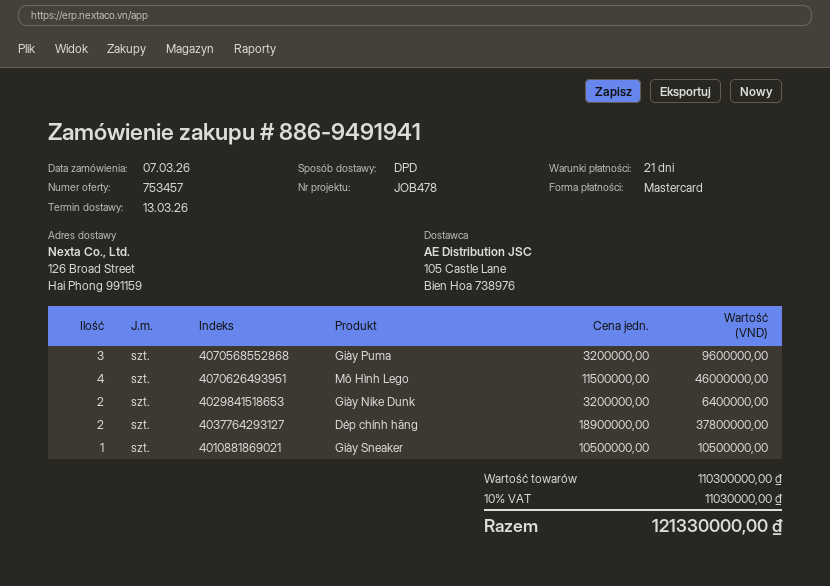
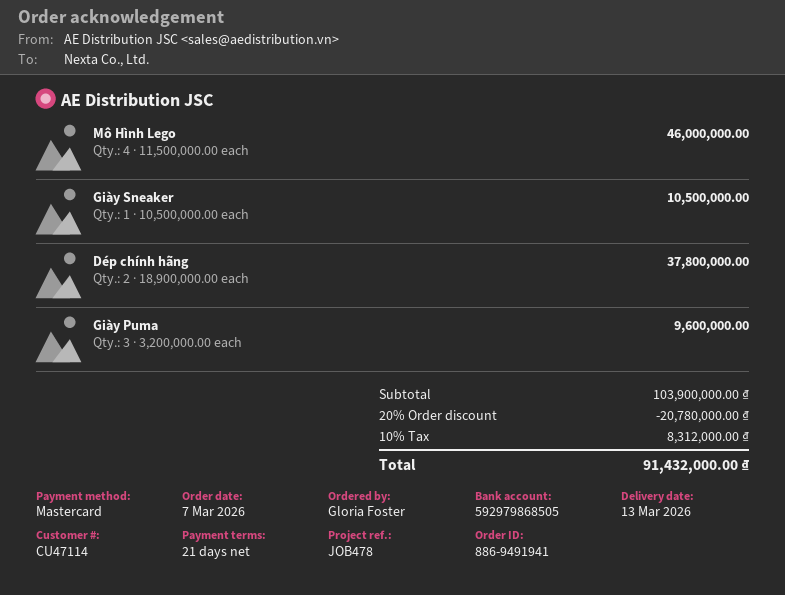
Giày Nike Dunk: 2 x 3200000.00 = 6400000.00 -> none
subtotal: 110300000.00 -> 103900000.00
discount: none -> 20% = 20780000.00
tax: 10% = 11030000.00 -> 10% = 8312000.00
total: 121330000.00 -> 91432000.00

